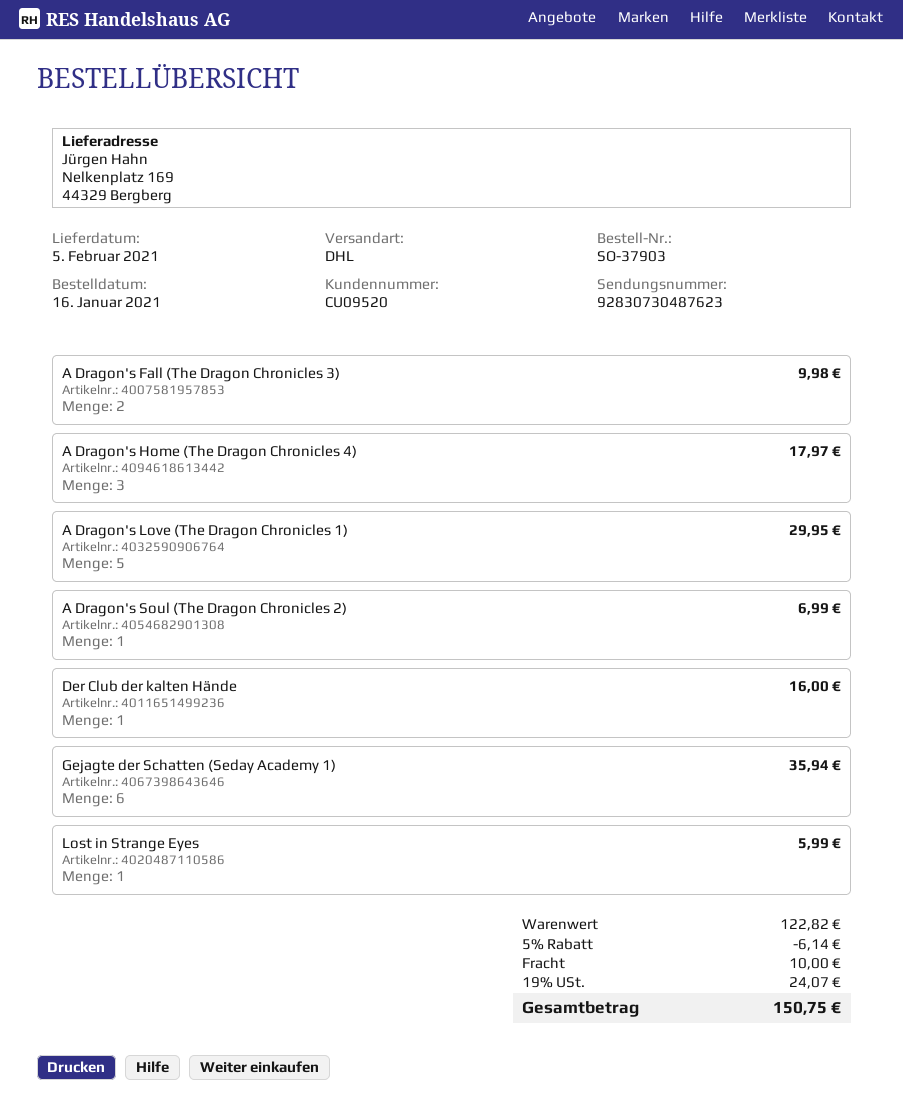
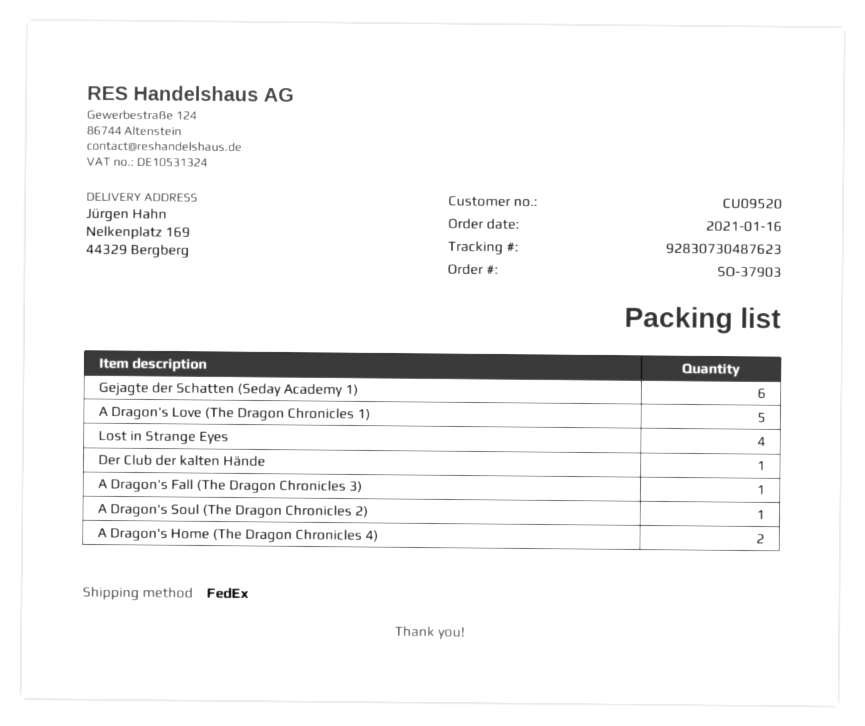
shipping method: DHL -> FedEx
A Dragon's Fall (The Dragon Chronicles 3): 2 -> 1
A Dragon's Home (The Dragon Chronicles 4): 3 -> 2
Lost in Strange Eyes: 1 -> 4

